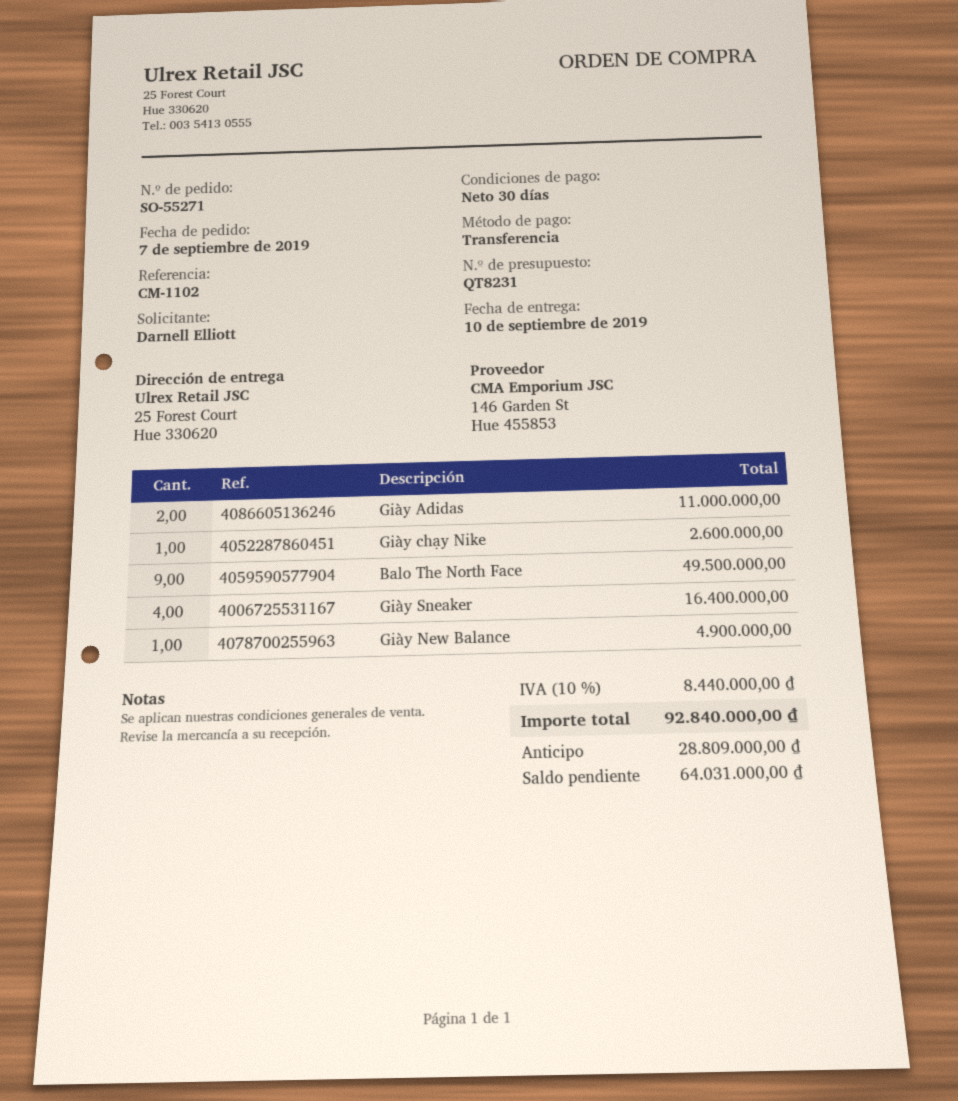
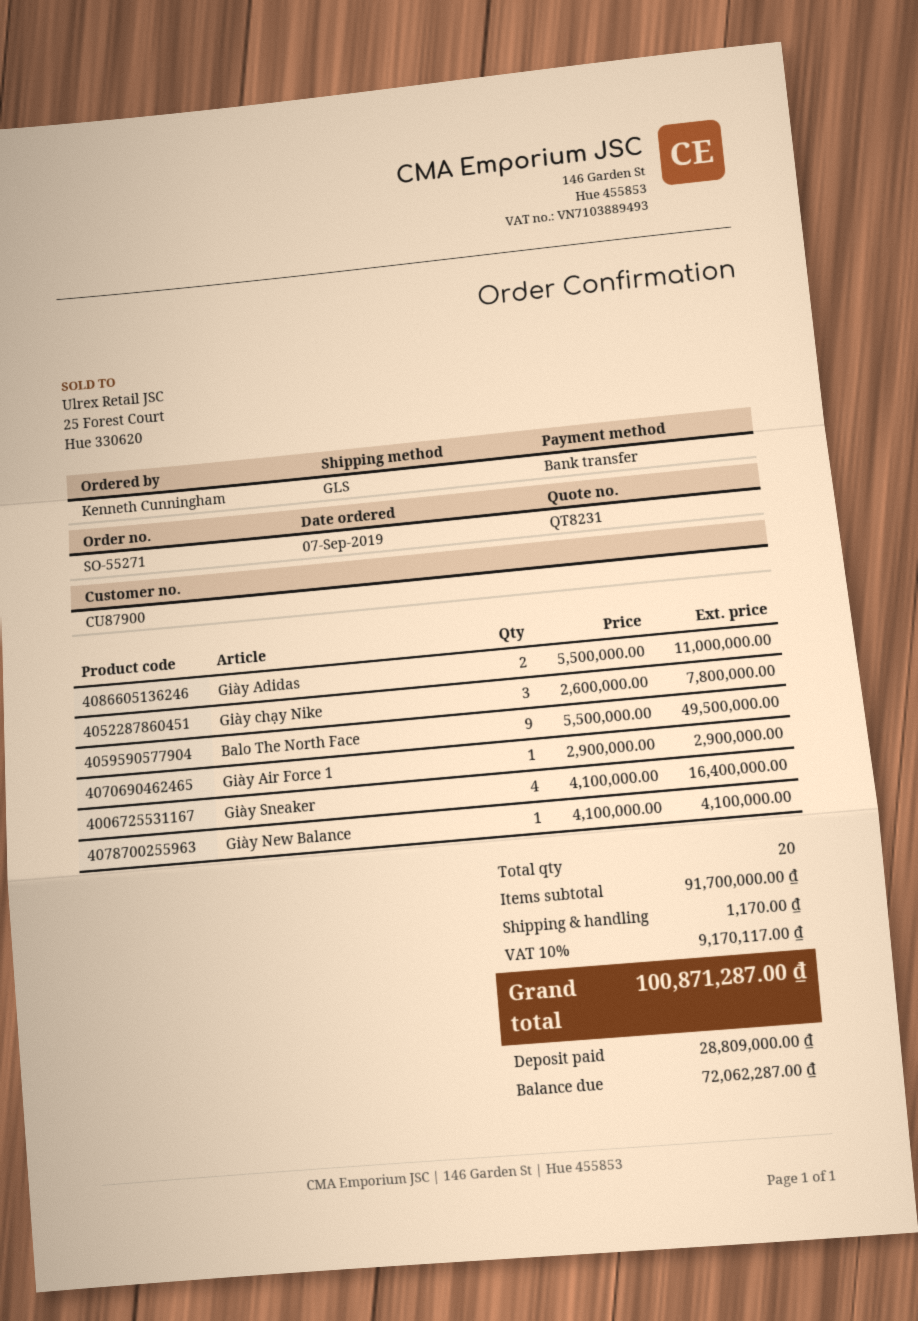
ordered by: Darnell Elliott -> Kenneth Cunningham
Giày chạy Nike: 1 for 2600000.00 -> 3 for 7800000.00
Giày New Balance: 1 for 4900000.00 -> 1 for 4100000.00
Giày Air Force 1: none -> 1 for 2900000.00
shipping: none -> 1170.00
tax: 10% = 8440000.00 -> 10% = 9170117.00
total: 92840000.00 -> 100871287.00
balance: 64031000.00 -> 72062287.00

